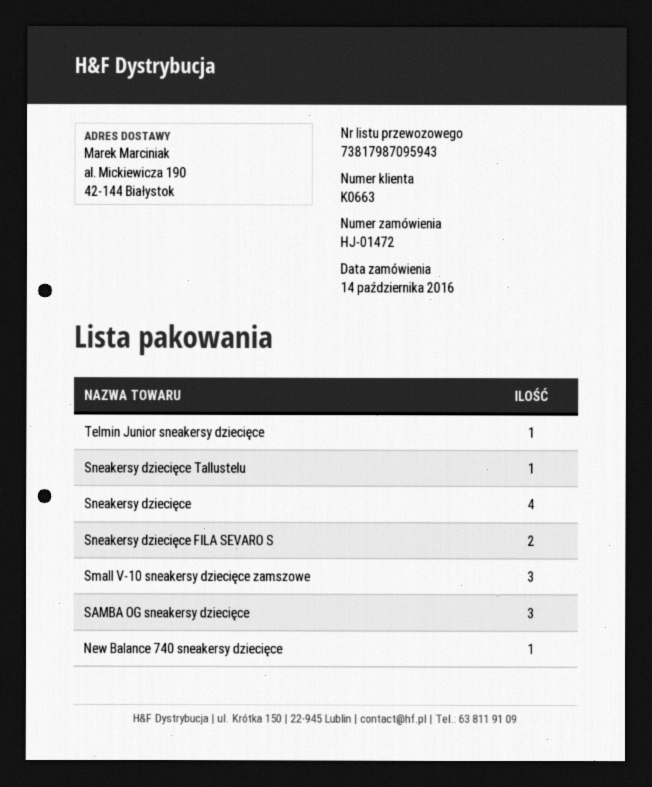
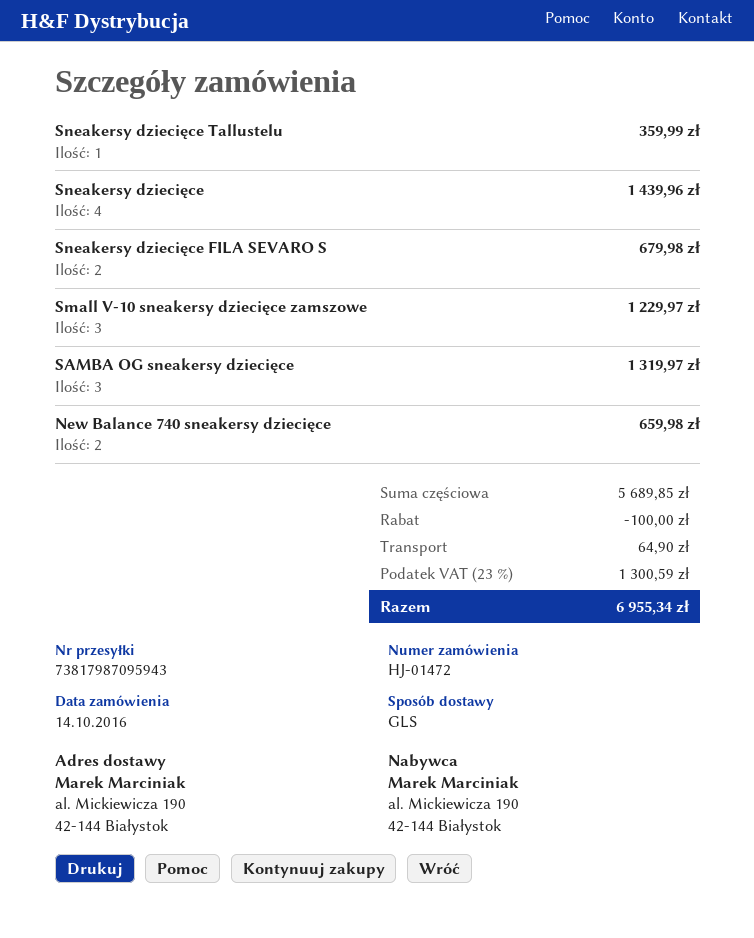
Telmin Junior sneakersy dziecięce: 1 -> none
New Balance 740 sneakersy dziecięce: 1 -> 2

